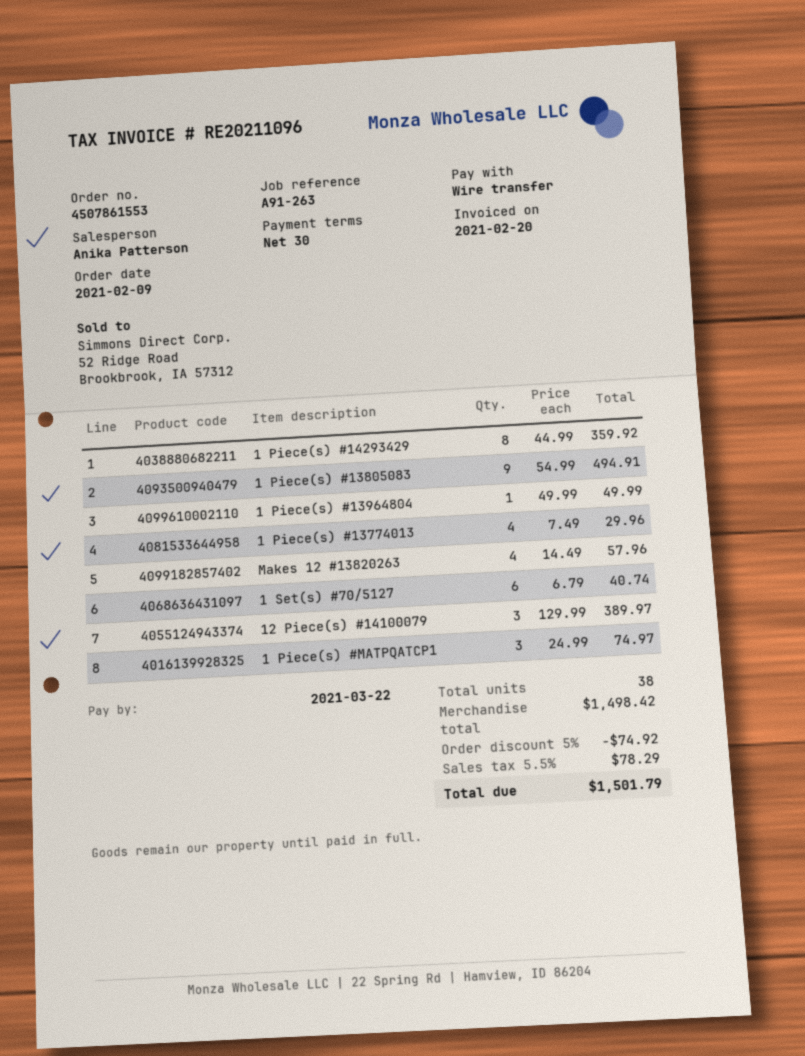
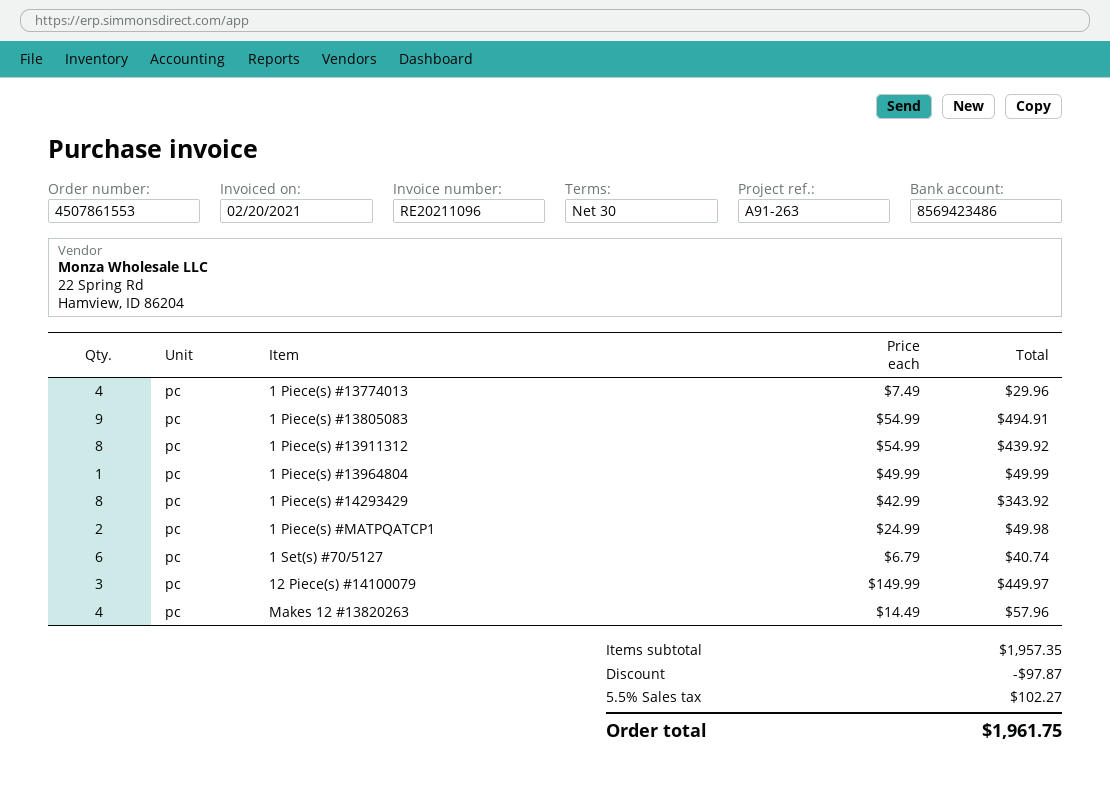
1 Piece(s) #14293429: 8 x 44.99 = 359.92 -> 8 x 42.99 = 343.92
12 Piece(s) #14100079: 3 x 129.99 = 389.97 -> 3 x 149.99 = 449.97
1 Piece(s) #MATPQATCP1: 3 x 24.99 = 74.97 -> 2 x 24.99 = 49.98
1 Piece(s) #13911312: none -> 8 x 54.99 = 439.92
subtotal: 1498.42 -> 1957.35
discount: 74.92 -> 97.87
tax: 5.5% = 78.29 -> 5.5% = 102.27
total: 1501.79 -> 1961.75

